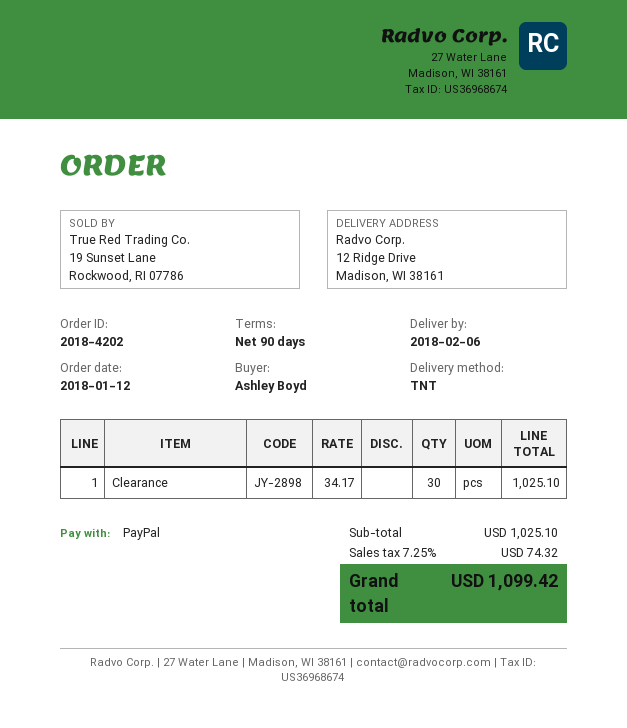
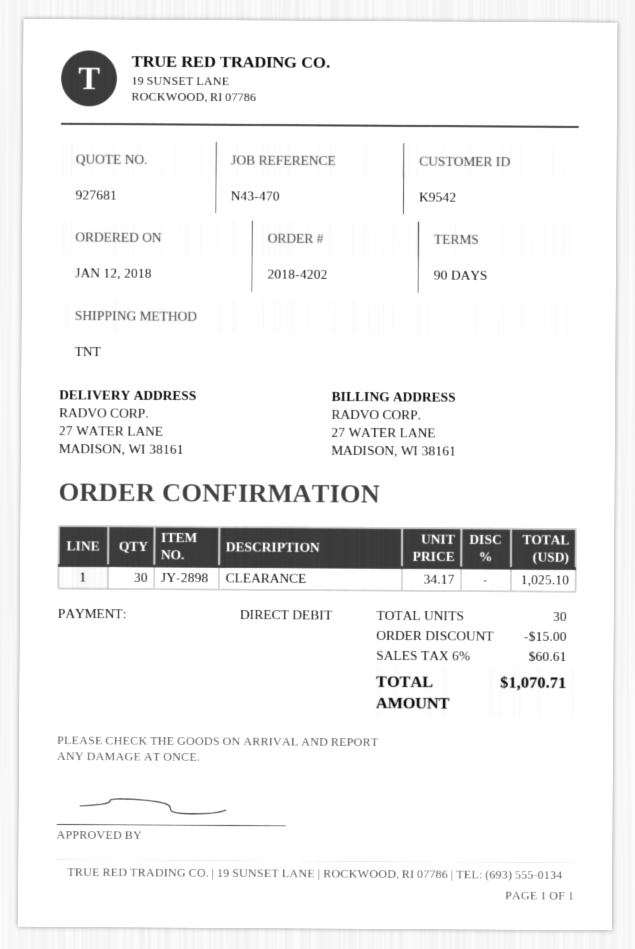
payment method: PayPal -> direct debit
ship to: 12 Ridge Drive, Madison, WI 38161 -> 27 WATER LANE, MADISON, WI 38161
discount: none -> 15.00
tax: 7.25% = 74.32 -> 6% = 60.61
total: 1099.42 -> 1070.71

